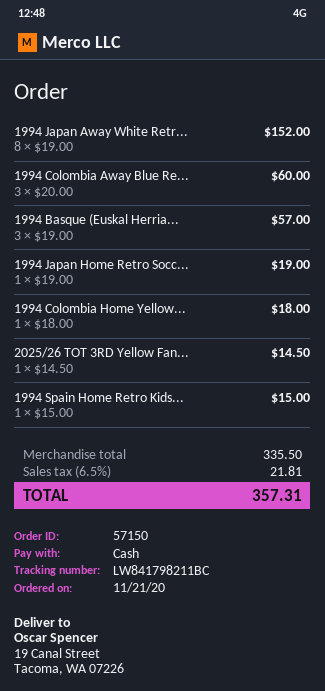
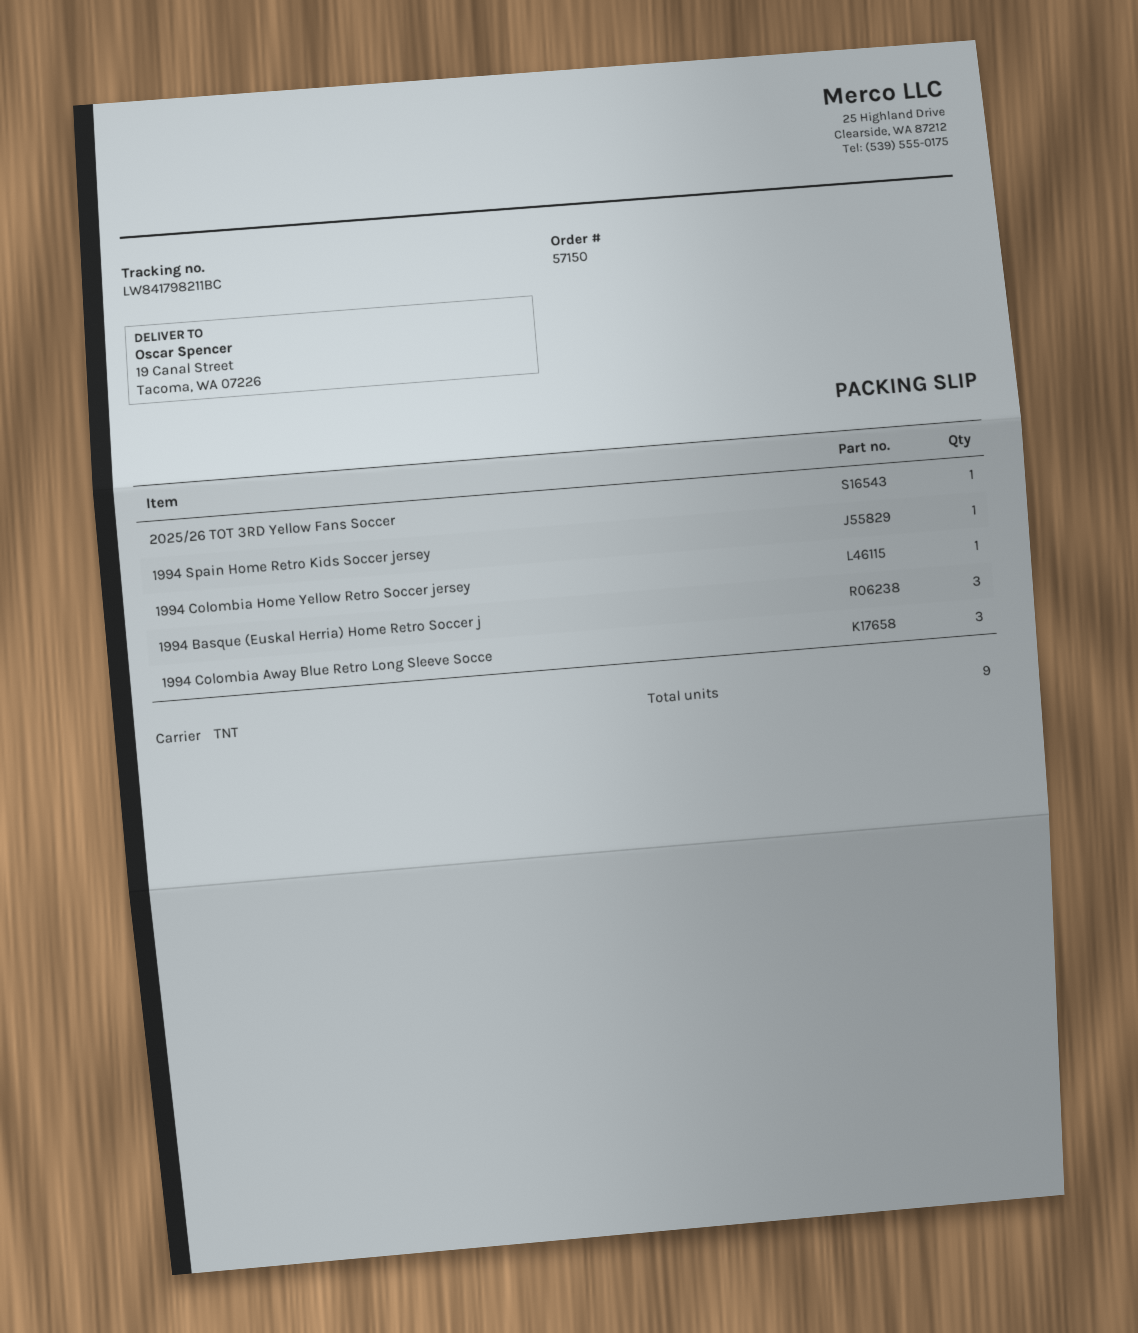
1994 Japan Away White Retr...: 8 -> none
1994 Japan Home Retro Socc...: 1 -> none

